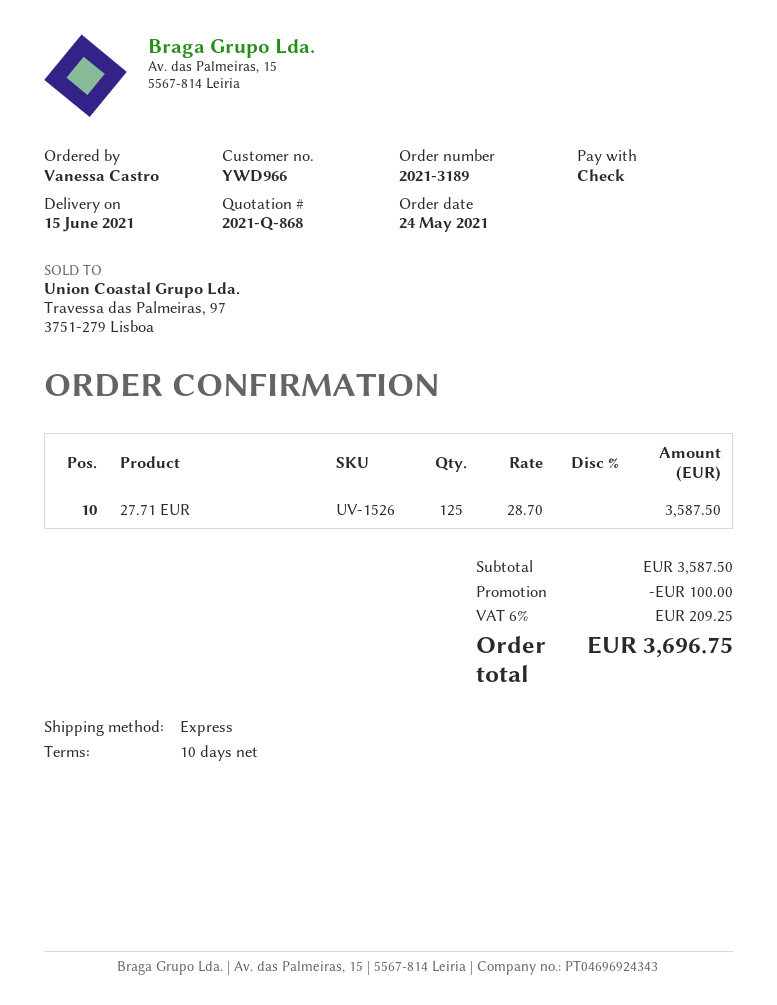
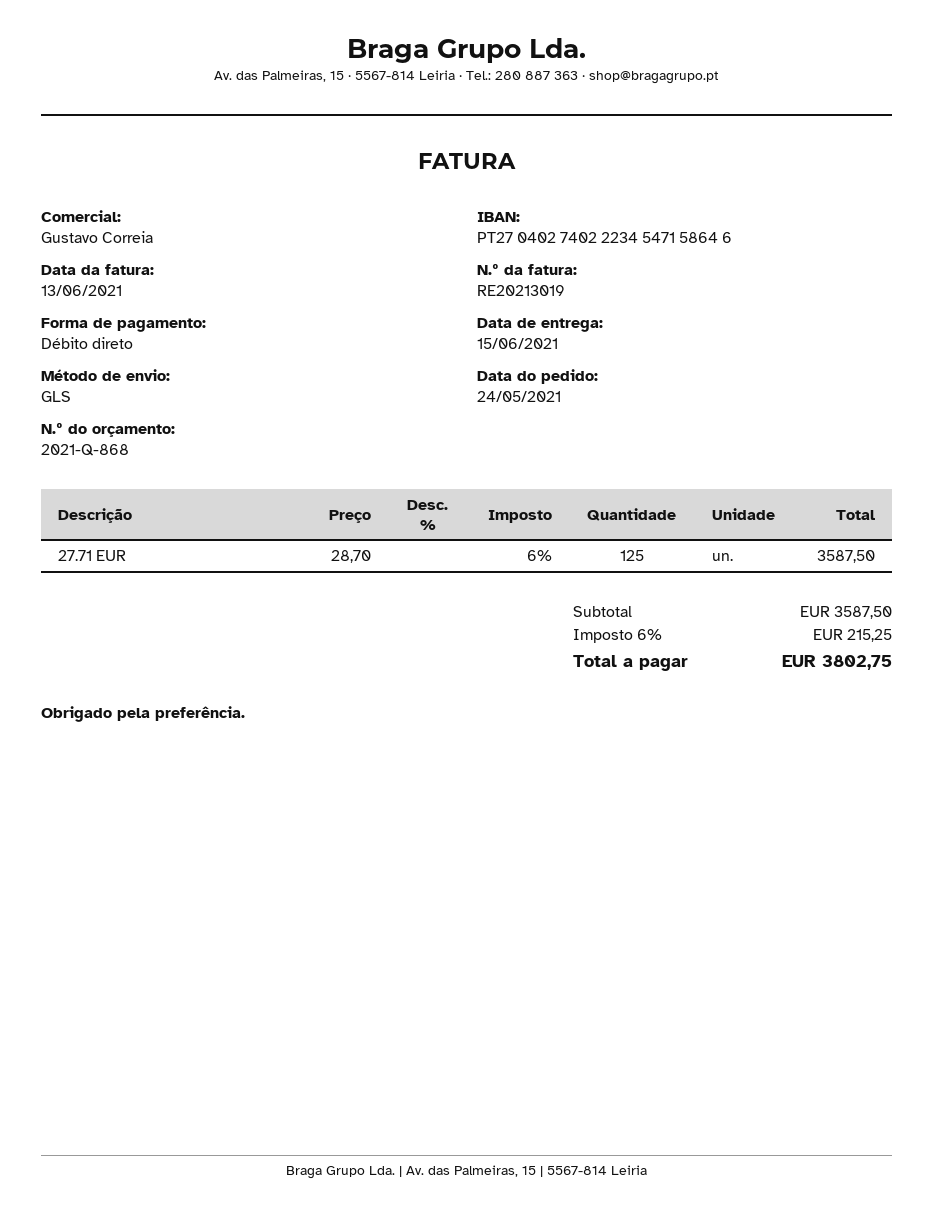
payment method: cheque -> direct debit
shipping method: express -> GLS
discount: 100.00 -> none
tax: 6% = 209.25 -> 6% = 215.25
total: 3696.75 -> 3802.75

